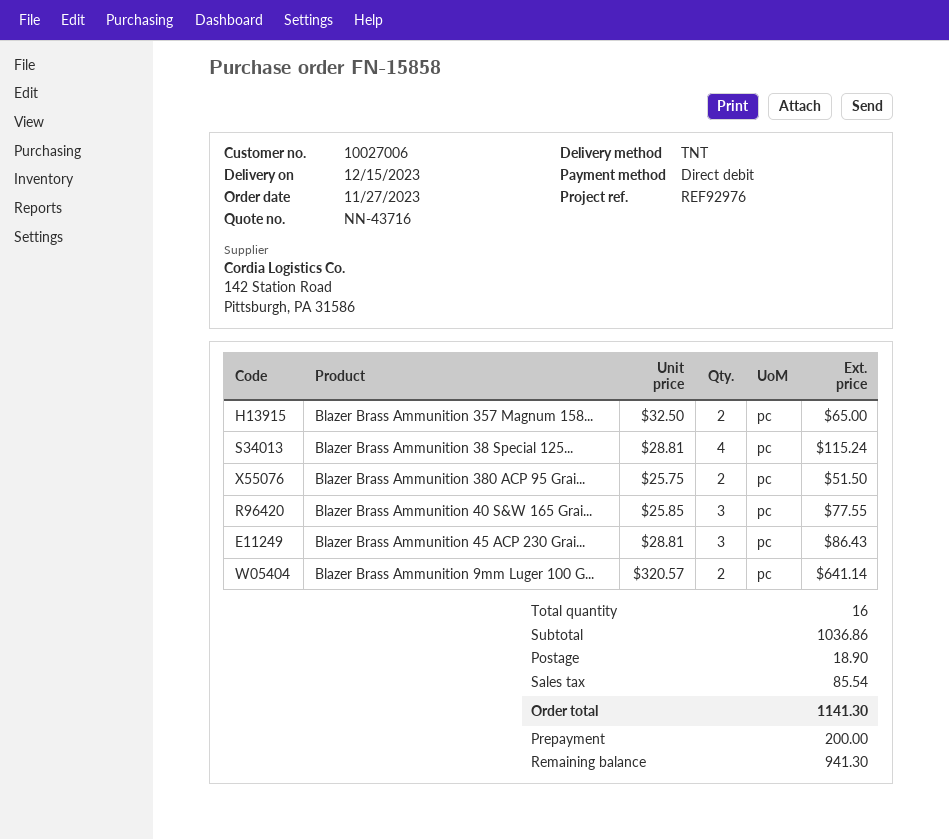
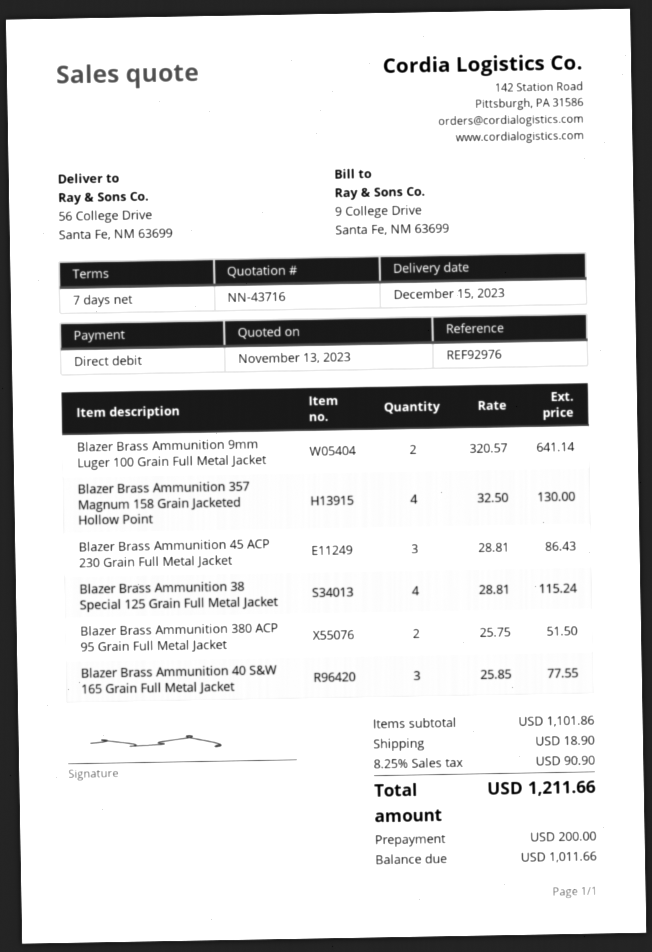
Blazer Brass Ammunition 357 Magnum 158...: 2 x 32.50 = 65.00 -> 4 x 32.50 = 130.00
subtotal: 1036.86 -> 1101.86
tax: 85.54 -> 90.90
total: 1141.30 -> 1211.66
balance: 941.30 -> 1011.66

